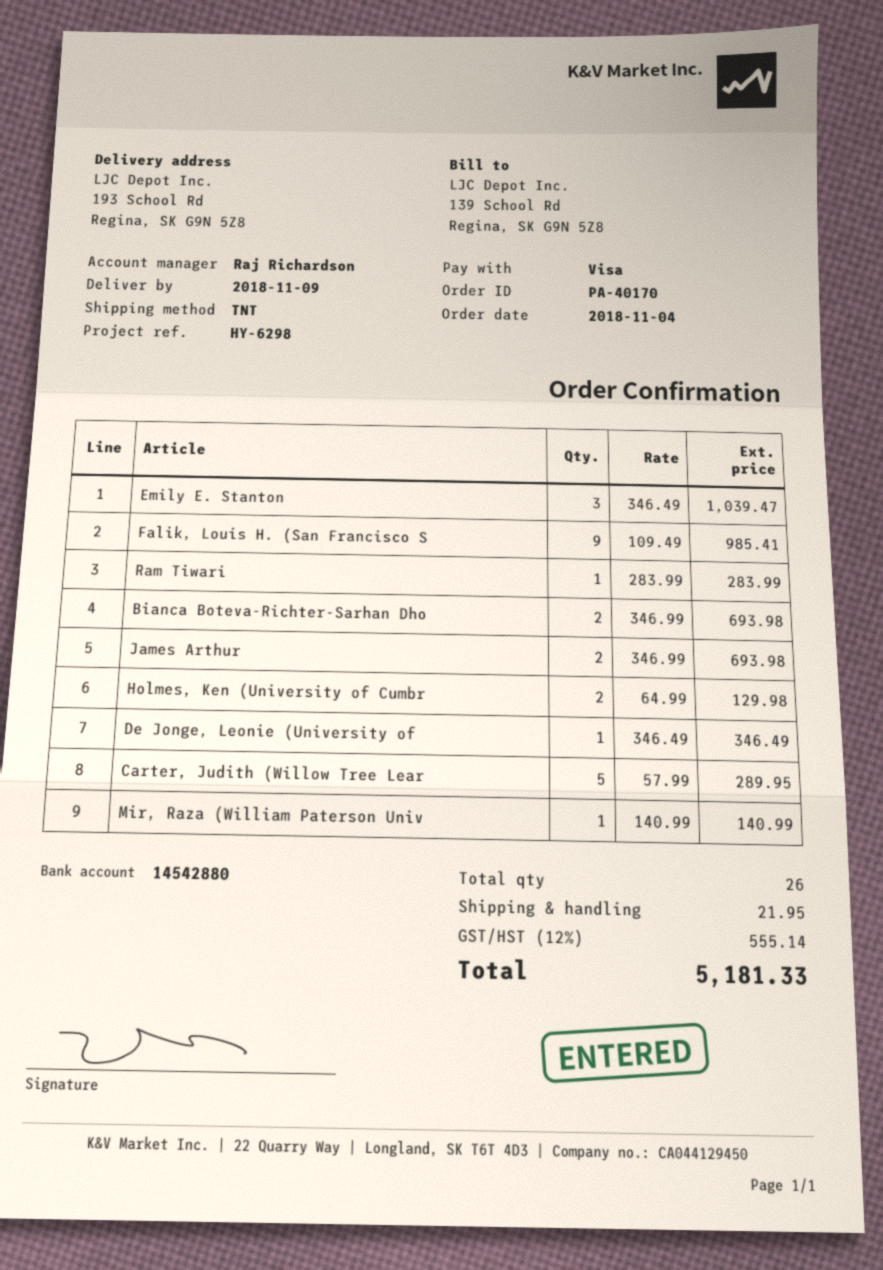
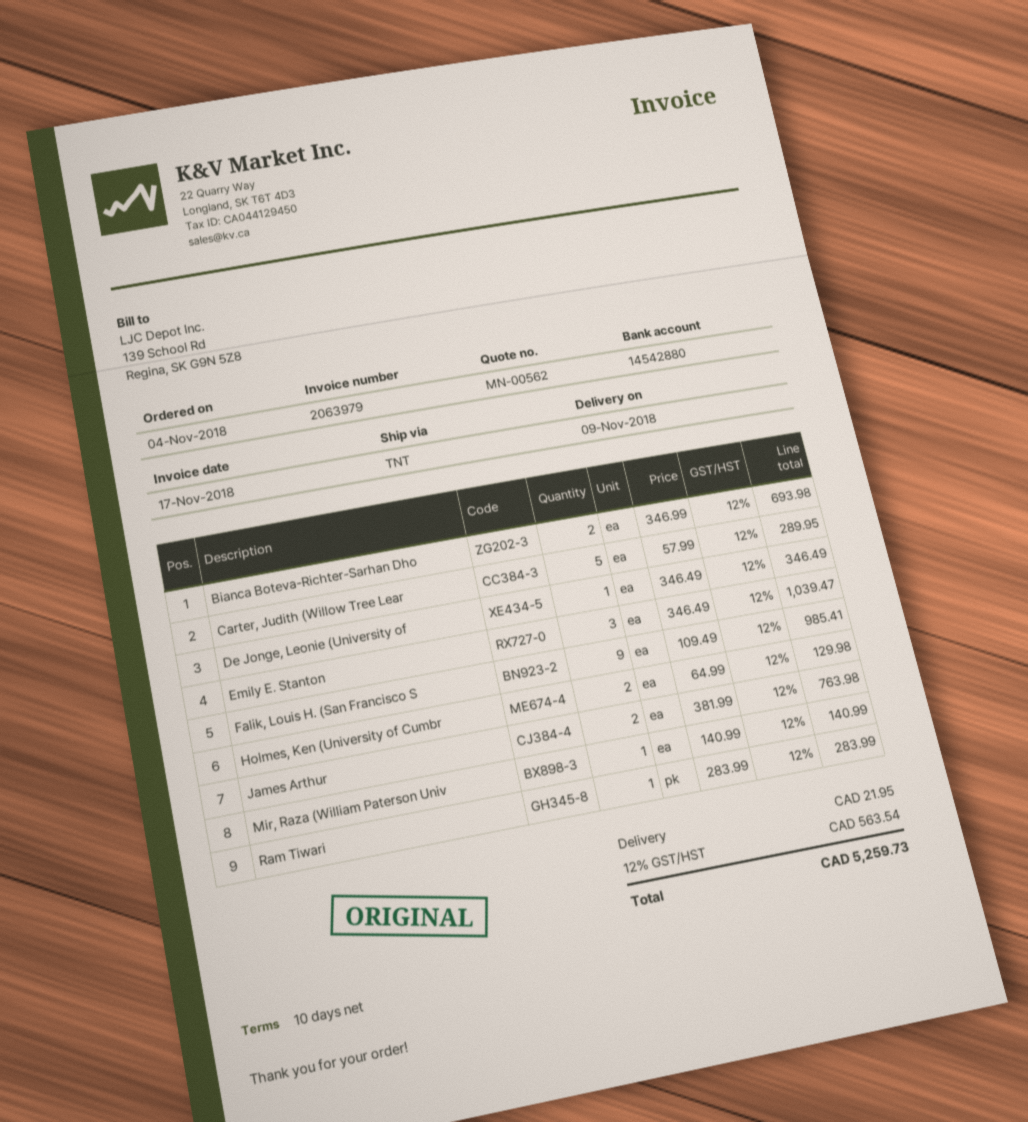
James Arthur: 2 x 346.99 = 693.98 -> 2 x 381.99 = 763.98
tax: 12% = 555.14 -> 12% = 563.54
total: 5181.33 -> 5259.73

